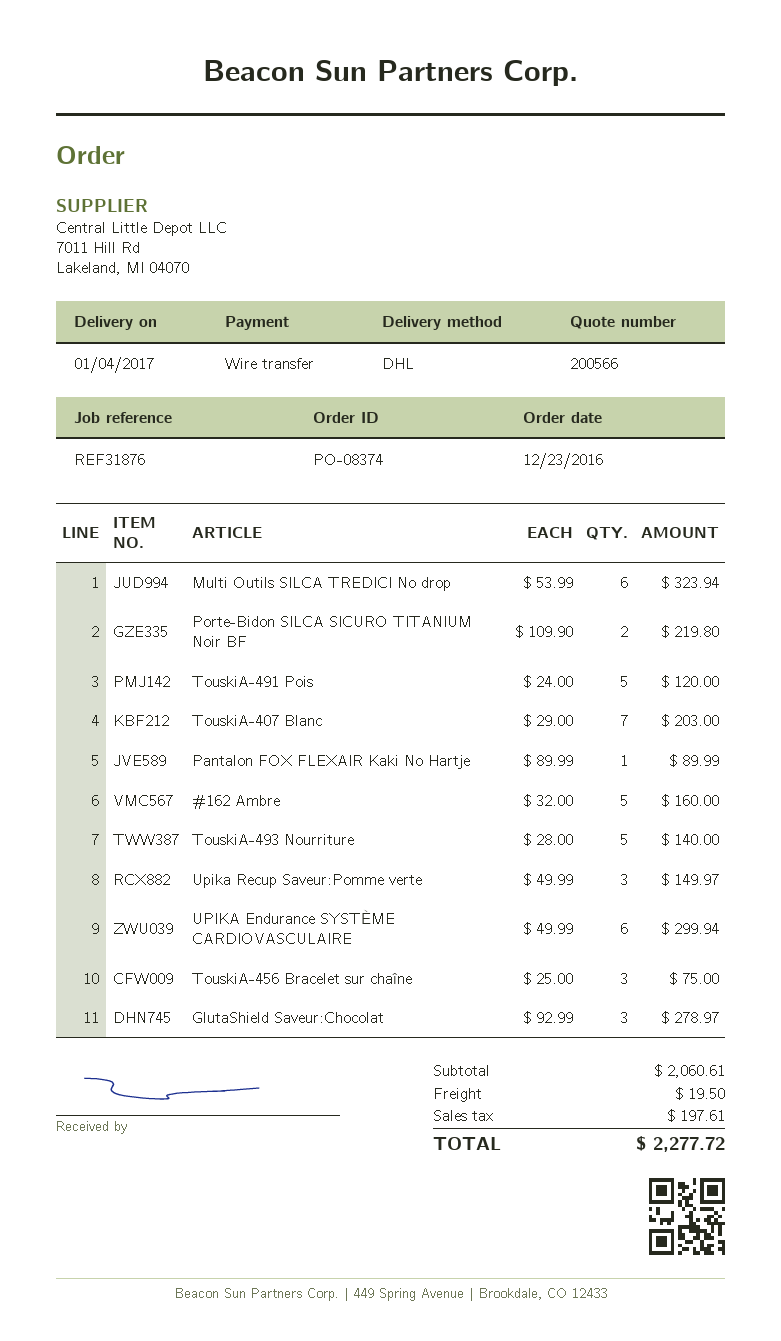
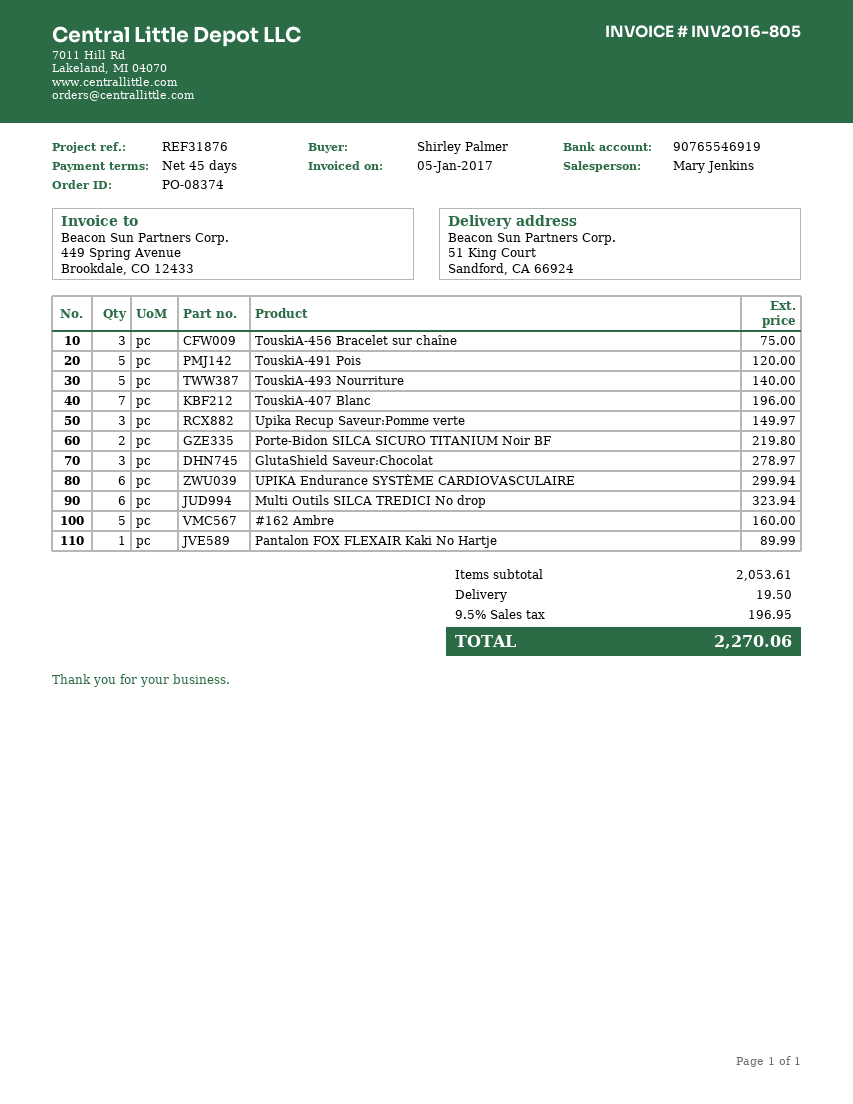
TouskiA-407 Blanc: 7 for 203.00 -> 7 for 196.00
subtotal: 2060.61 -> 2053.61
tax: 197.61 -> 196.95
total: 2277.72 -> 2270.06

